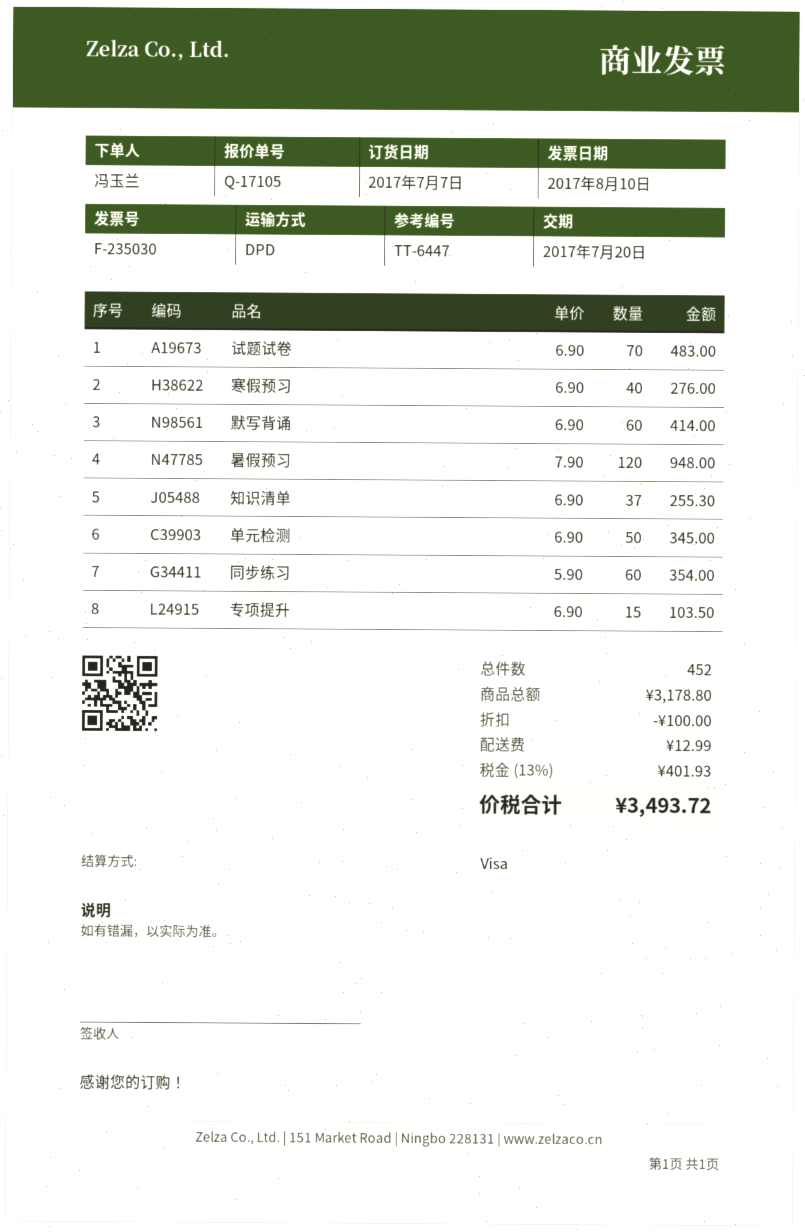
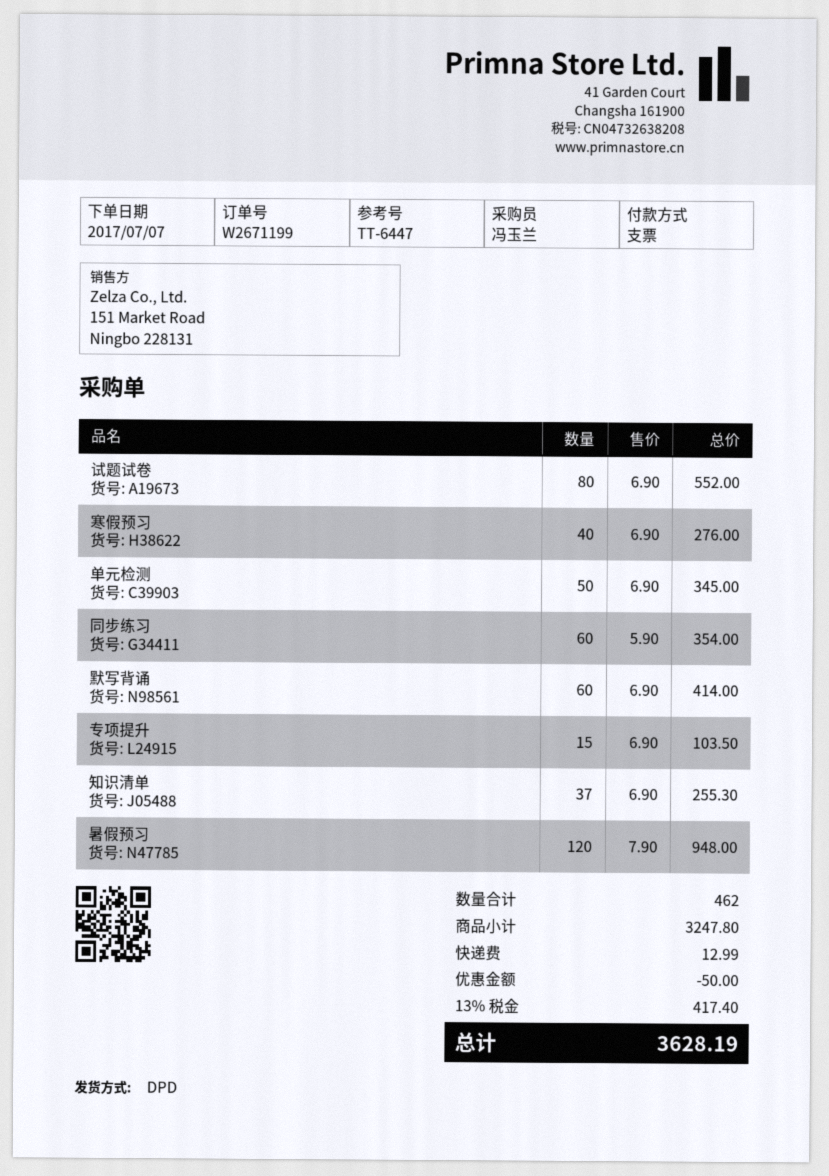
payment method: Visa -> cheque
试题试卷: 70 x 6.90 = 483.00 -> 80 x 6.90 = 552.00
total quantity: 452 -> 462
subtotal: 3178.80 -> 3247.80
discount: 100.00 -> 50.00
tax: 13% = 401.93 -> 13% = 417.40
total: 3493.72 -> 3628.19

